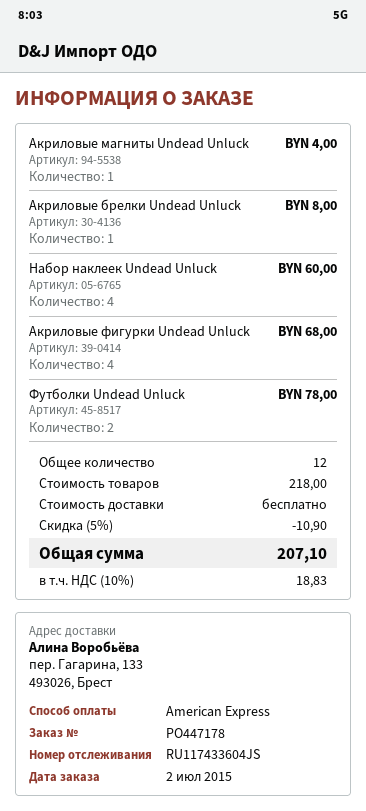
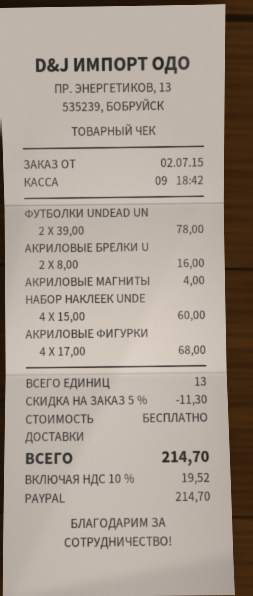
payment method: American Express -> PayPal
Акриловые брелки Undead Unluck: 1 for 8.00 -> 2 for 16.00
total quantity: 12 -> 13
discount: 5% = 10.90 -> 5% = 11.30
tax: 10% = 18.83 -> 10% = 19.52
total: 207.10 -> 214.70

